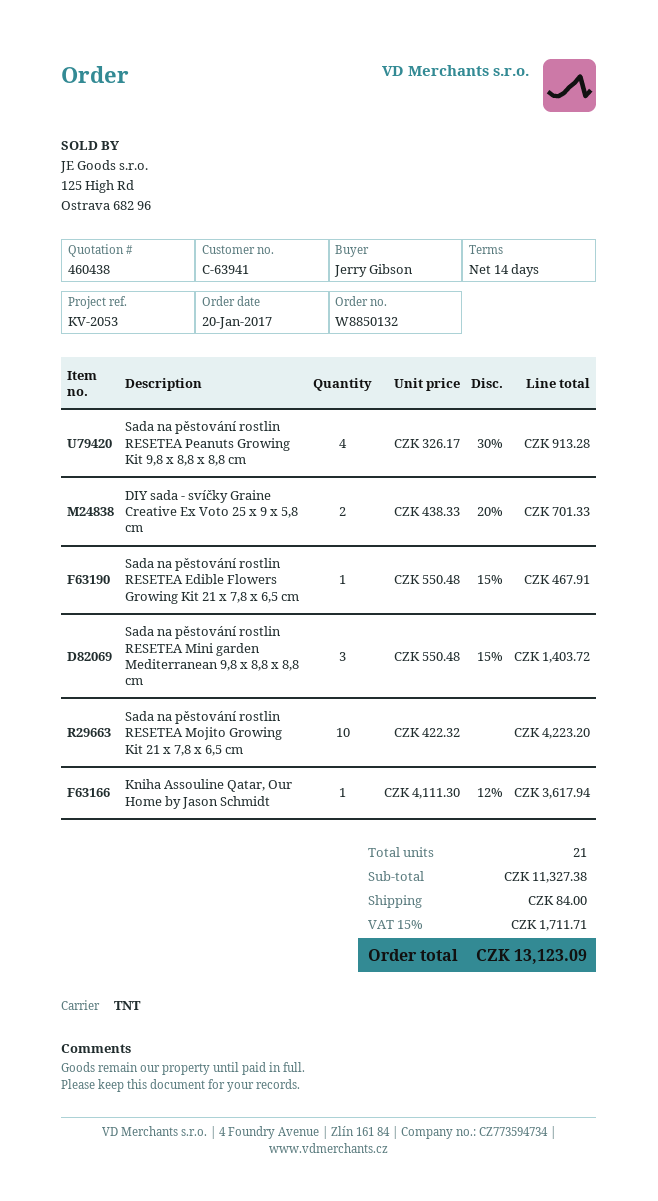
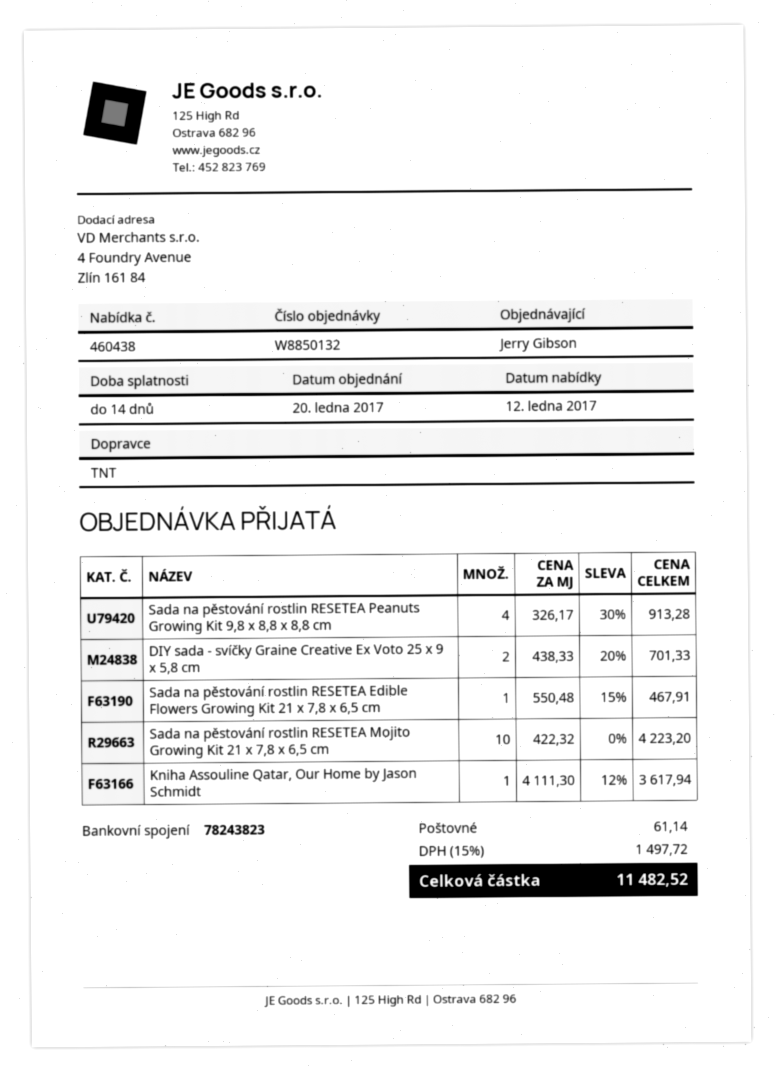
Sada na pěstování rostlin RESETEA Mini garden Mediterranean 9,8 x 8,8 x 8,8 cm: 3 x 550.48 - 15% = 1403.72 -> none
shipping: 84.00 -> 61.14
tax: 15% = 1711.71 -> 15% = 1497.72
total: 13123.09 -> 11482.52

